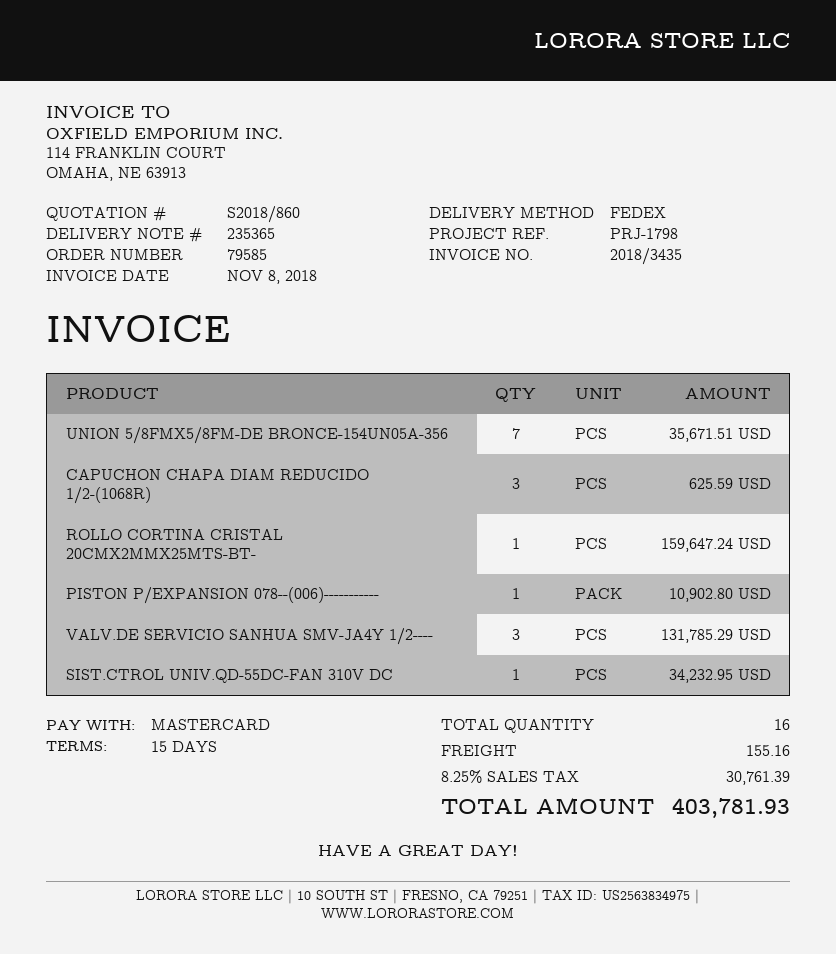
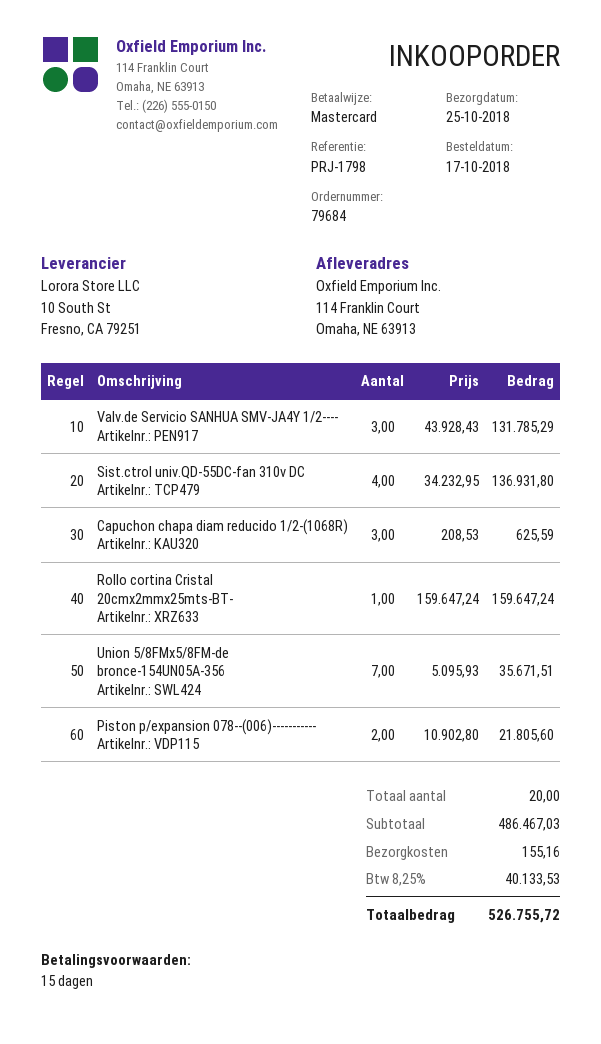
order number: 79585 -> 79684
PISTON P/EXPANSION 078--(006)-----------: 1 for 10902.80 -> 2 for 21805.60
SIST.CTROL UNIV.QD-55DC-FAN 310V DC: 1 for 34232.95 -> 4 for 136931.80
total quantity: 16 -> 20
tax: 8.25% = 30761.39 -> 8.25% = 40133.53
total: 403781.93 -> 526755.72

